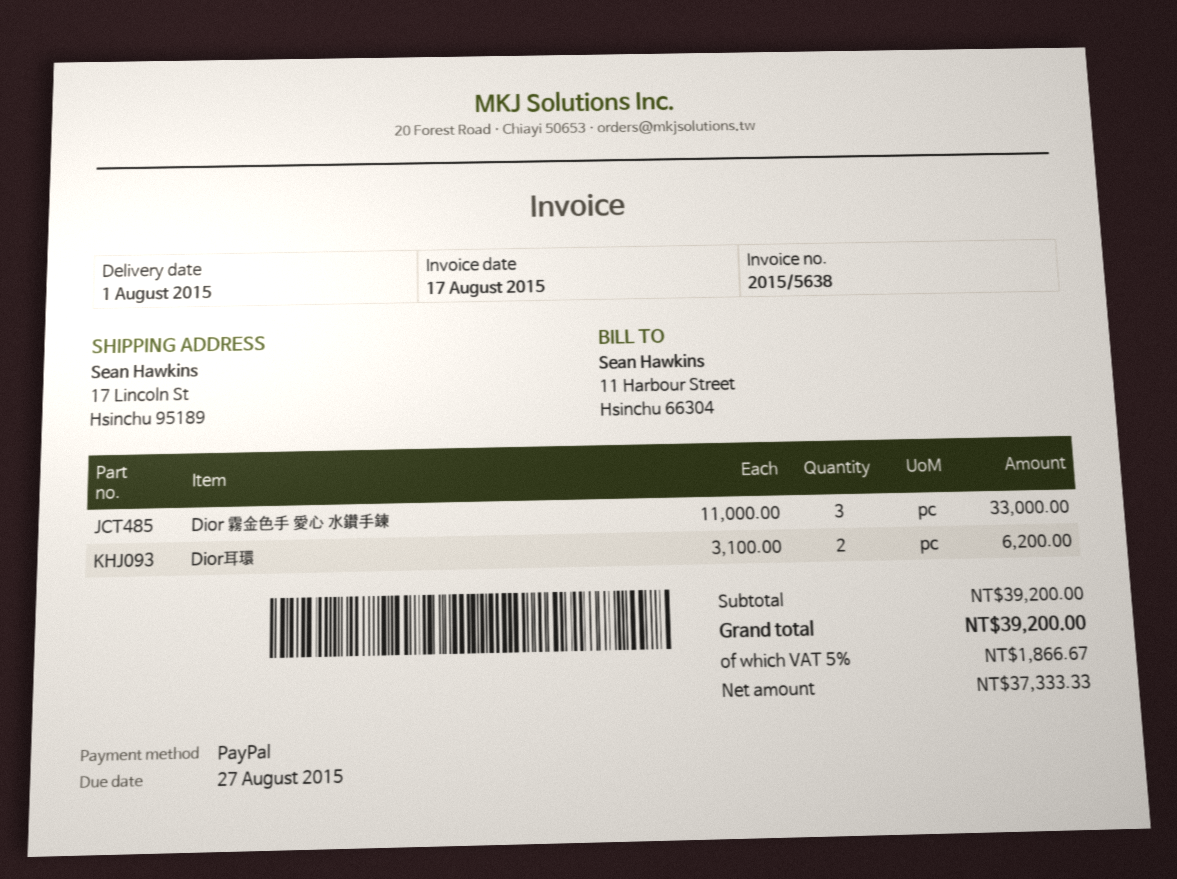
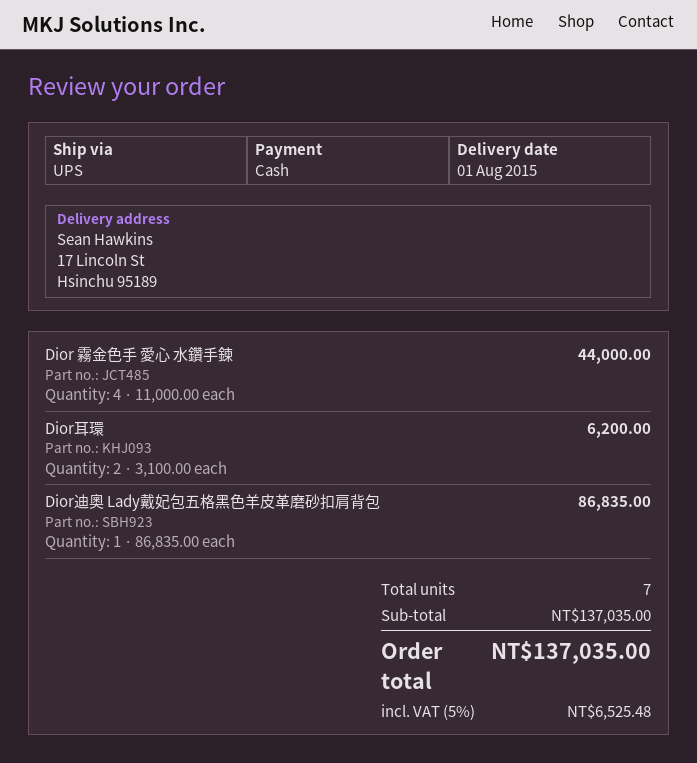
payment method: PayPal -> cash
Dior 霧金色手 愛心 水鑽手鍊: 3 x 11000.00 = 33000.00 -> 4 x 11000.00 = 44000.00
Dior迪奧 Lady戴妃包五格黑色羊皮革磨砂扣肩背包: none -> 1 x 86835.00 = 86835.00
subtotal: 39200.00 -> 137035.00
tax: 5% = 1866.67 -> 5% = 6525.48
total: 39200.00 -> 137035.00

